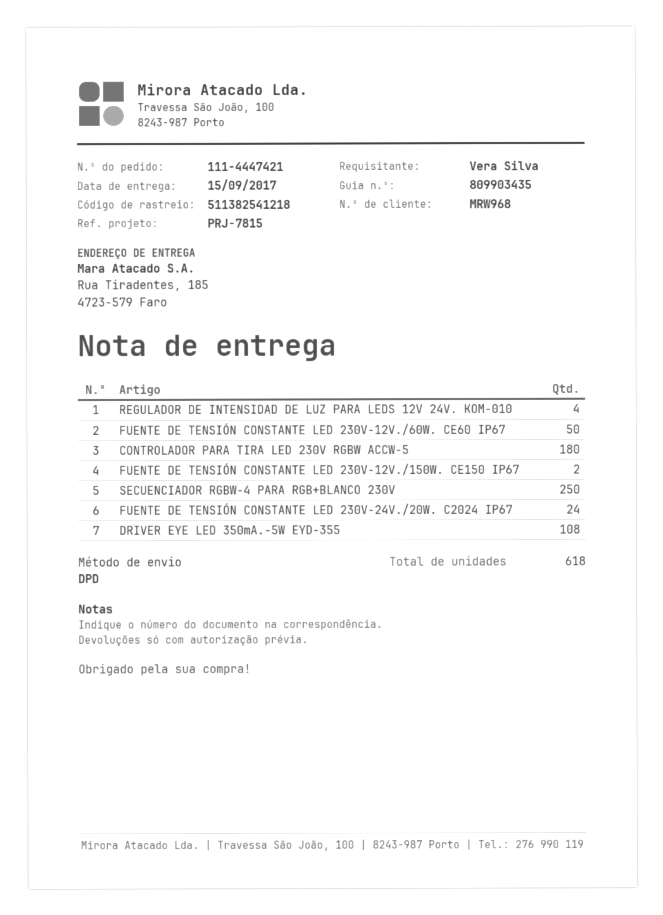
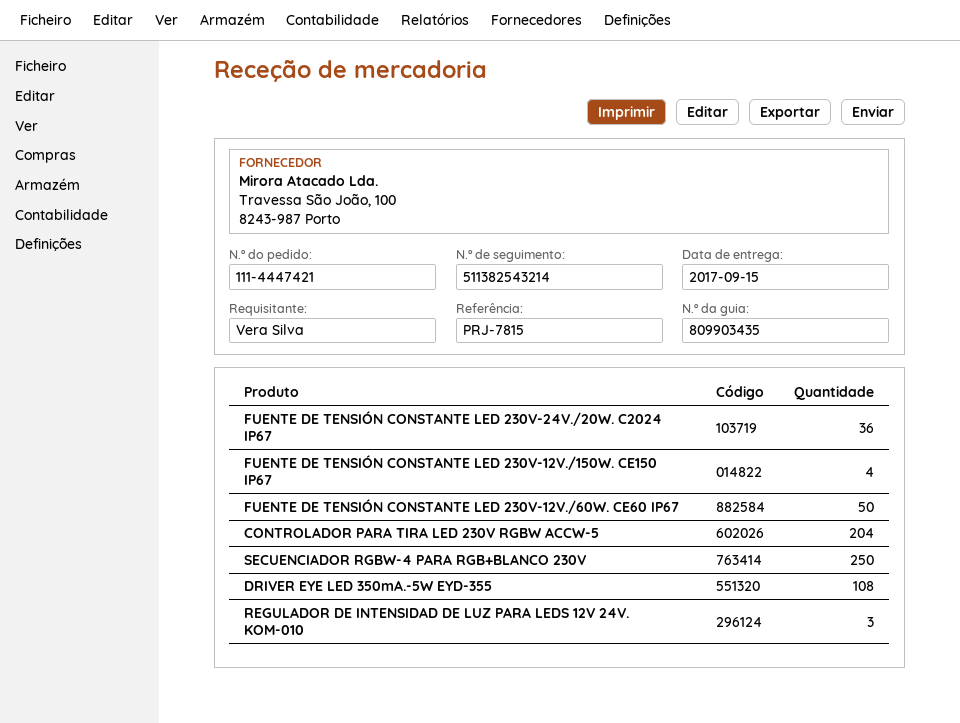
tracking number: 511382541218 -> 511382543214
REGULADOR DE INTENSIDAD DE LUZ PARA LEDS 12V 24V. KOM-010: 4 -> 3
CONTROLADOR PARA TIRA LED 230V RGBW ACCW-5: 180 -> 204
FUENTE DE TENSIÓN CONSTANTE LED 230V-12V./150W. CE150 IP67: 2 -> 4
FUENTE DE TENSIÓN CONSTANTE LED 230V-24V./20W. C2024 IP67: 24 -> 36

